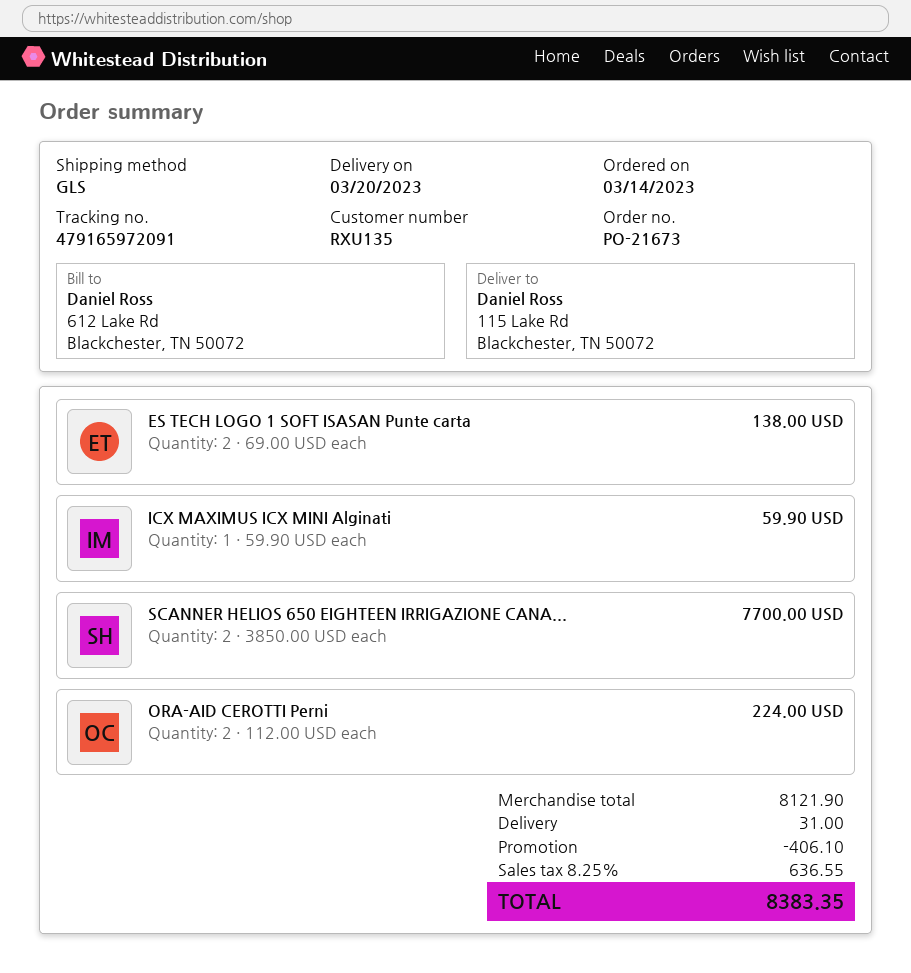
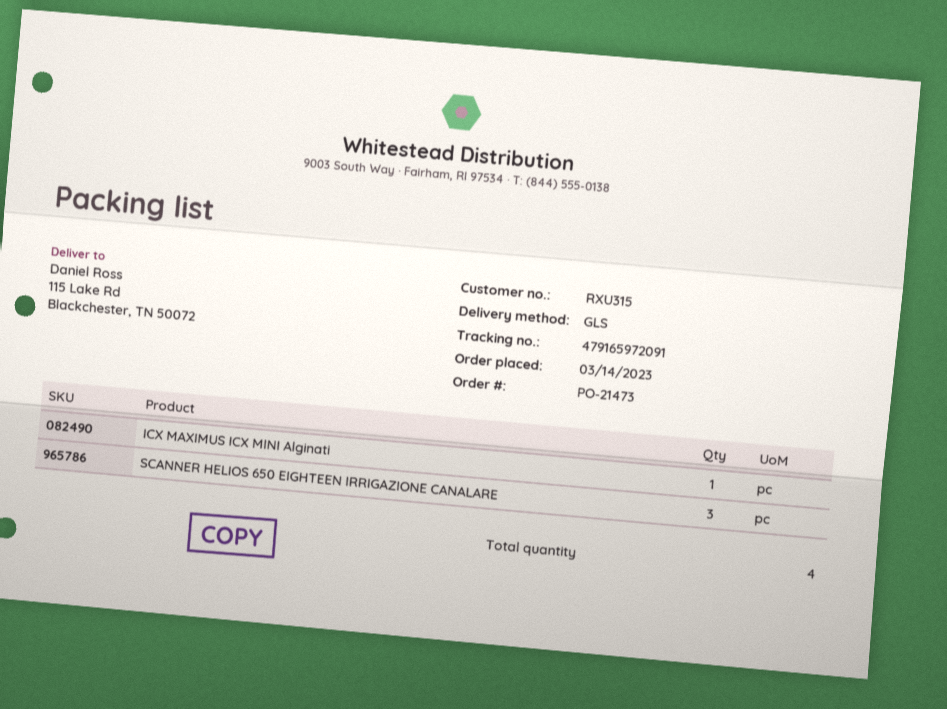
order number: PO-21673 -> PO-21473
customer number: RXU135 -> RXU315
ES TECH LOGO 1 SOFT ISASAN Punte carta: 2 -> none
SCANNER HELIOS 650 EIGHTEEN IRRIGAZIONE CANA...: 2 -> 3
ORA-AID CEROTTI Perni: 2 -> none

